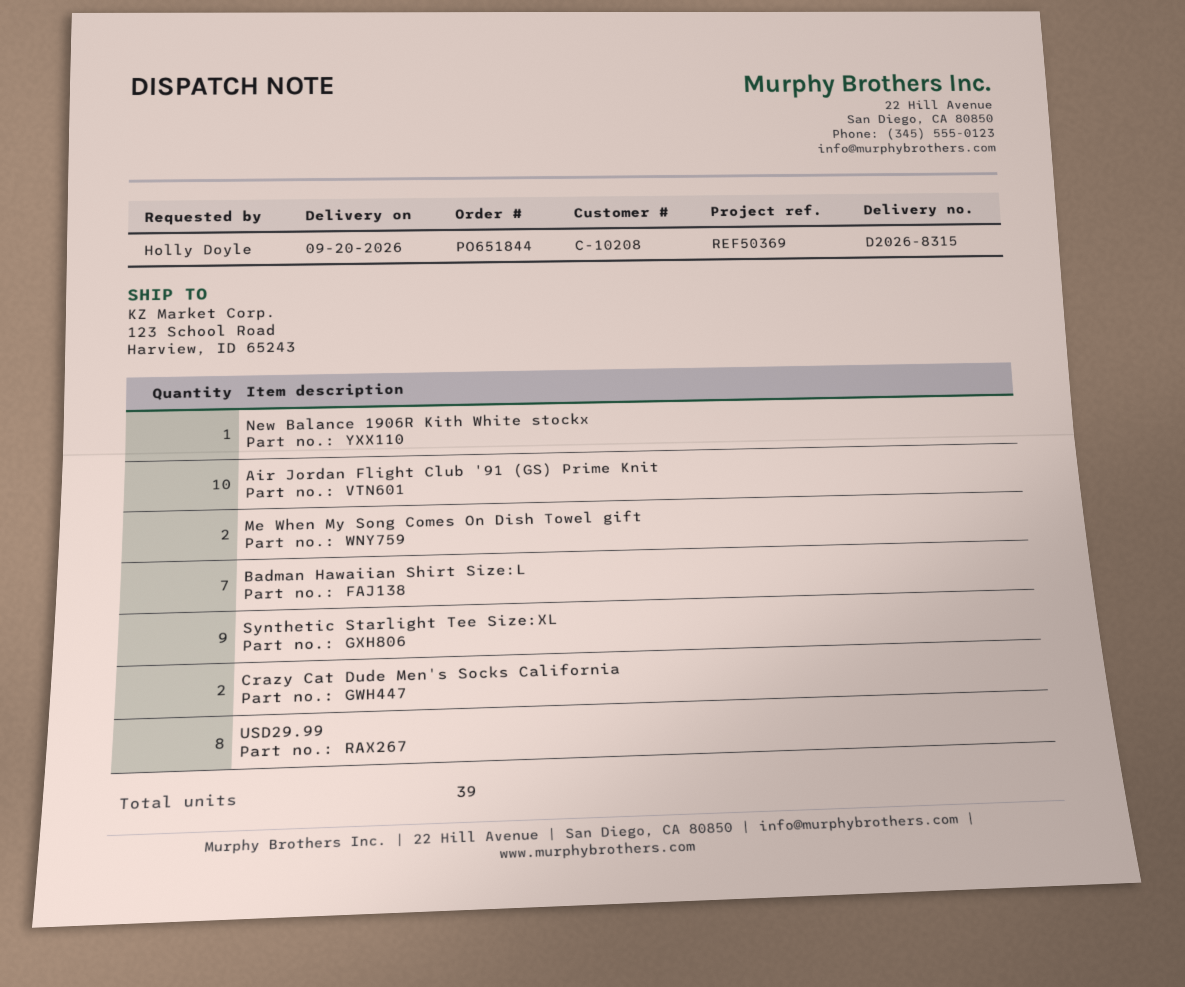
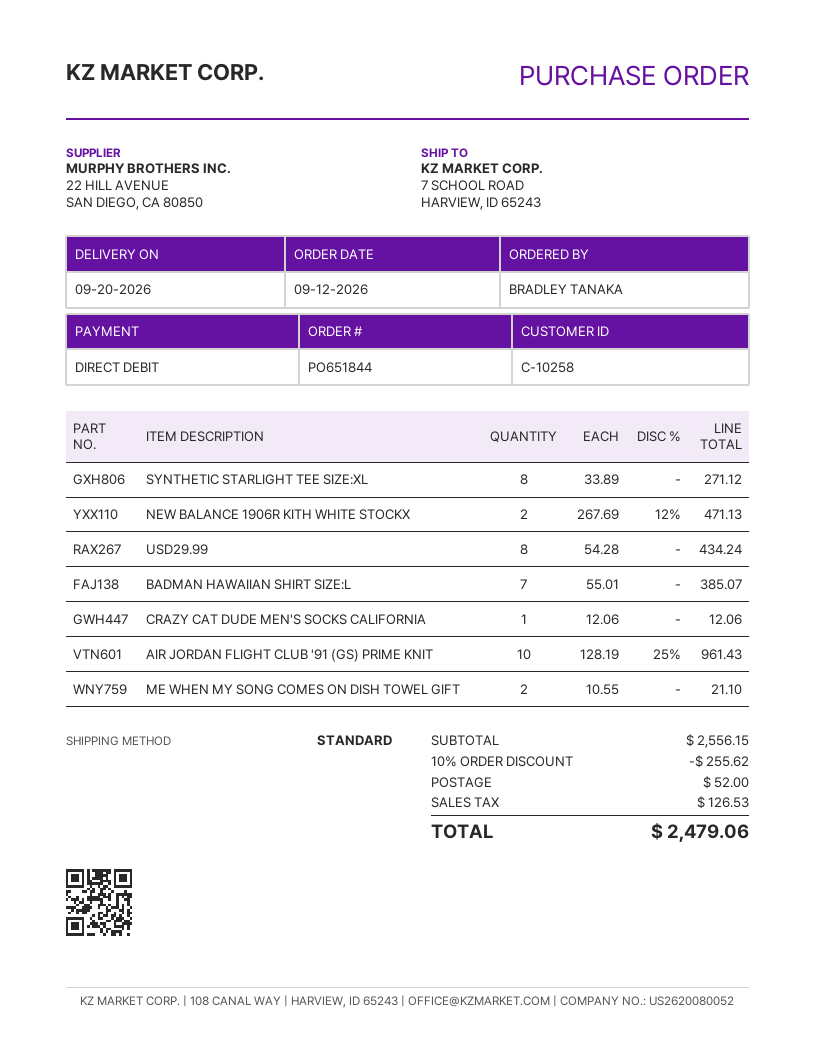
customer number: C-10208 -> C-10258
ordered by: Holly Doyle -> BRADLEY TANAKA
ship to: 123 School Road, Harview, ID 65243 -> 7 SCHOOL ROAD, HARVIEW, ID 65243
New Balance 1906R Kith White stockx: 1 -> 2
Synthetic Starlight Tee Size:XL: 9 -> 8
Crazy Cat Dude Men's Socks California: 2 -> 1

